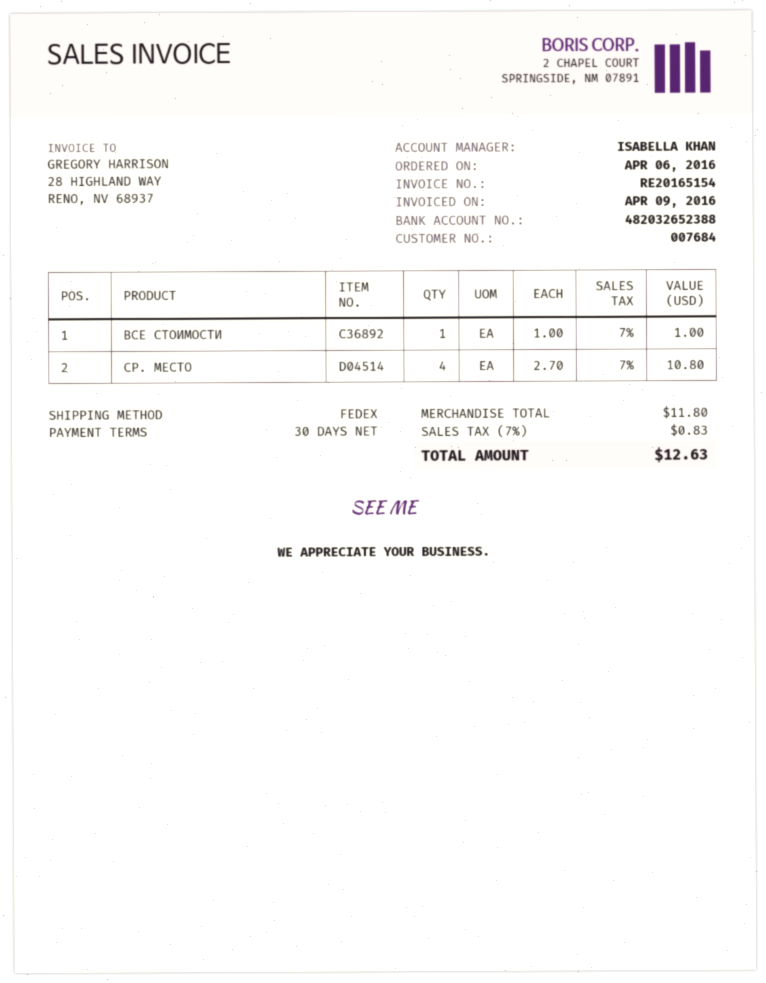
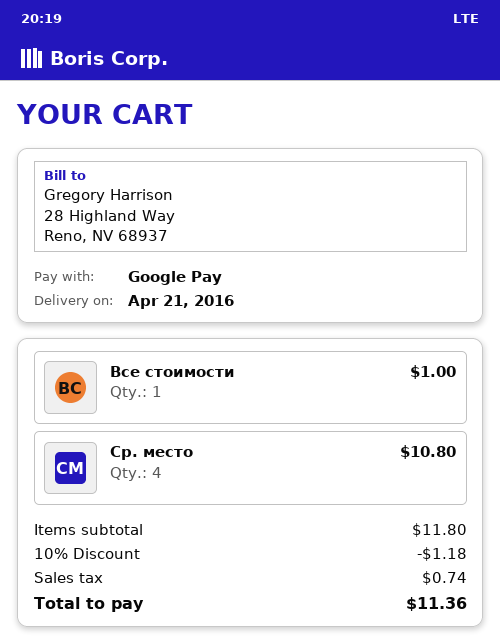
discount: none -> 10% = 1.18
tax: 0.83 -> 0.74
total: 12.63 -> 11.36

